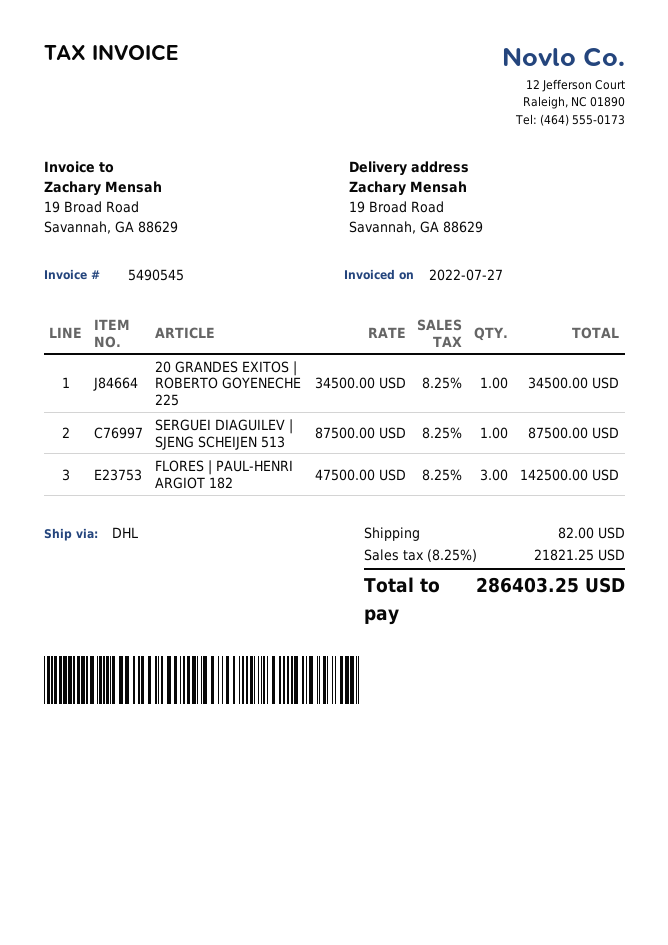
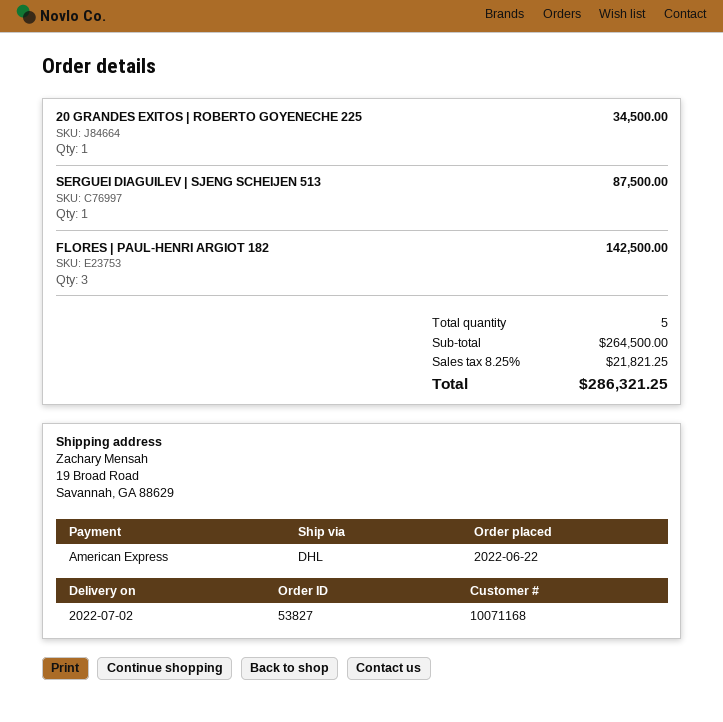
shipping: 82.00 -> none
total: 286403.25 -> 286321.25

